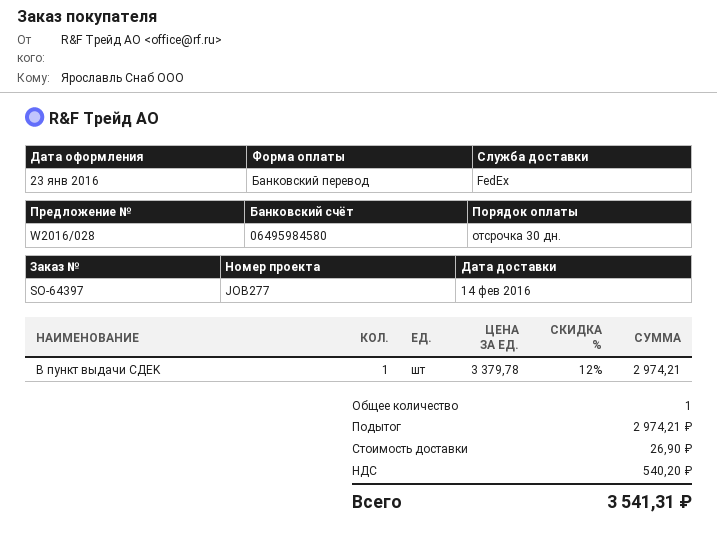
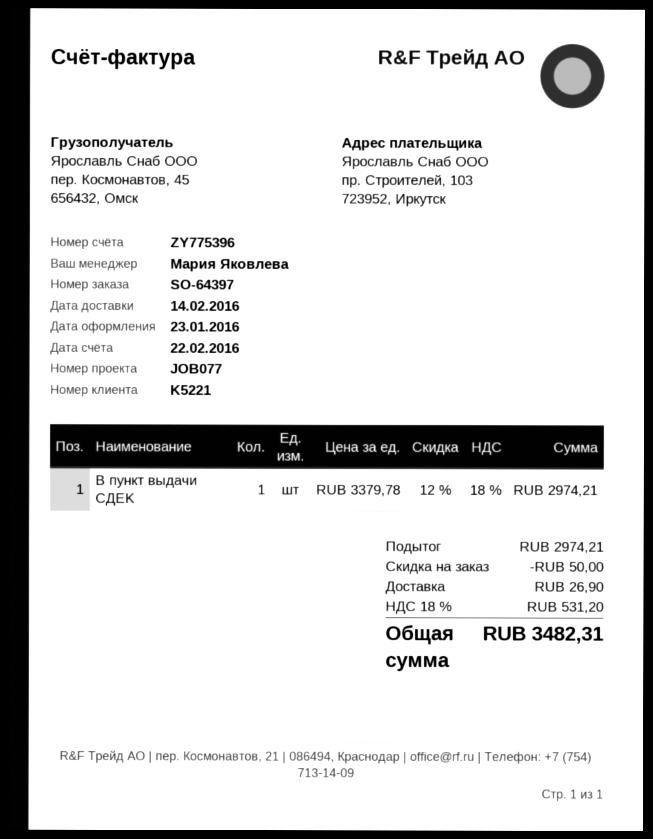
reference: JOB277 -> JOB077
discount: none -> 50.00
tax: 540.20 -> 531.20
total: 3541.31 -> 3482.31

